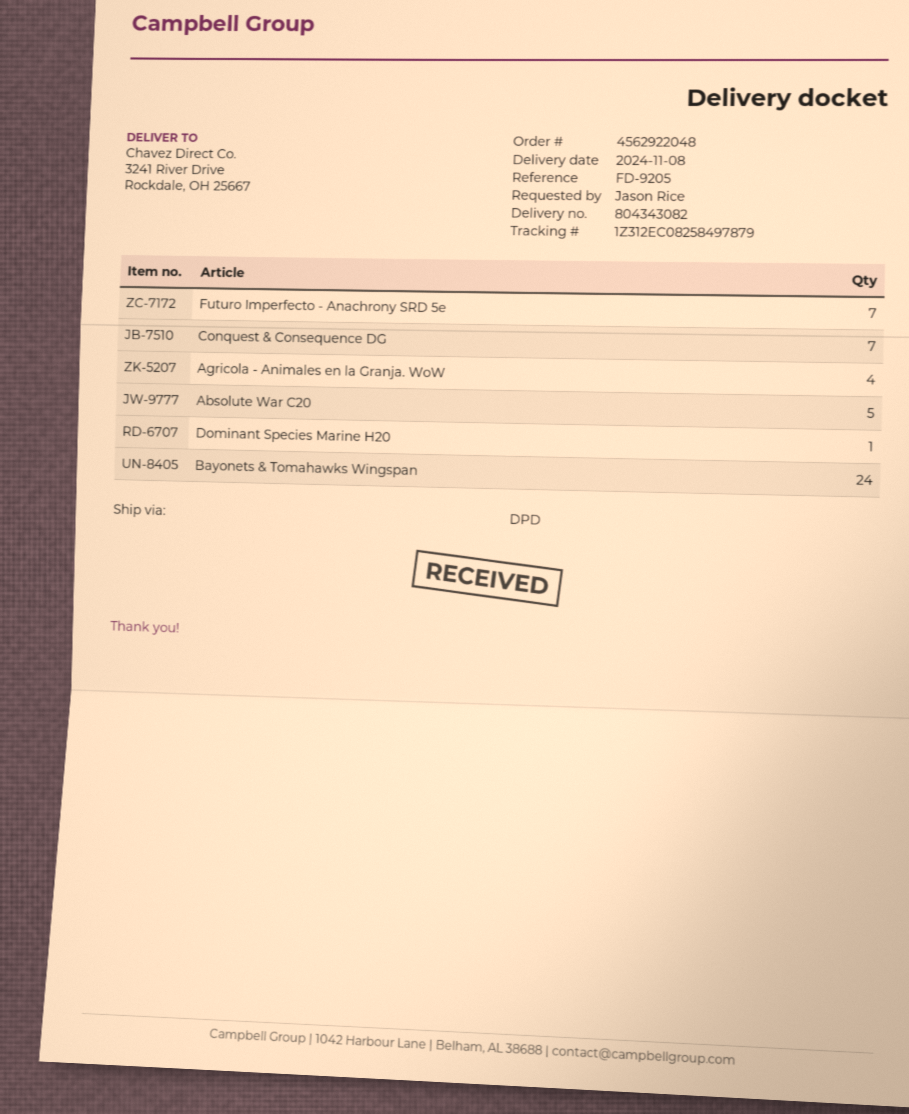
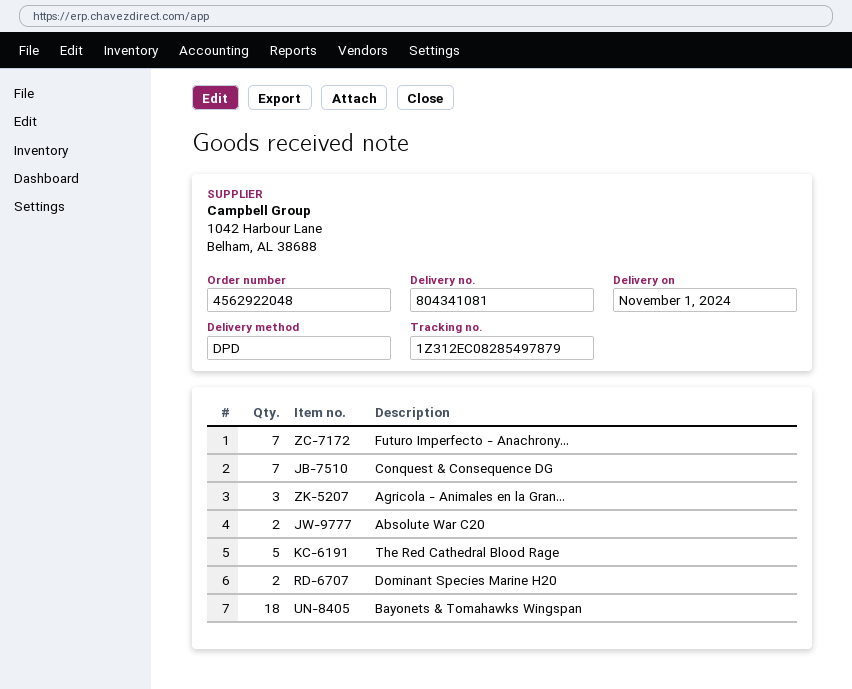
delivery note number: 804343082 -> 804341081
delivery date: 2024-11-08 -> 2024-11-01
tracking number: 1Z312EC08258497879 -> 1Z312EC08285497879
Agricola - Animales en la Granja. WoW: 4 -> 3
Absolute War C20: 5 -> 2
Dominant Species Marine H20: 1 -> 2
Bayonets & Tomahawks Wingspan: 24 -> 18
The Red Cathedral Blood Rage: none -> 5

